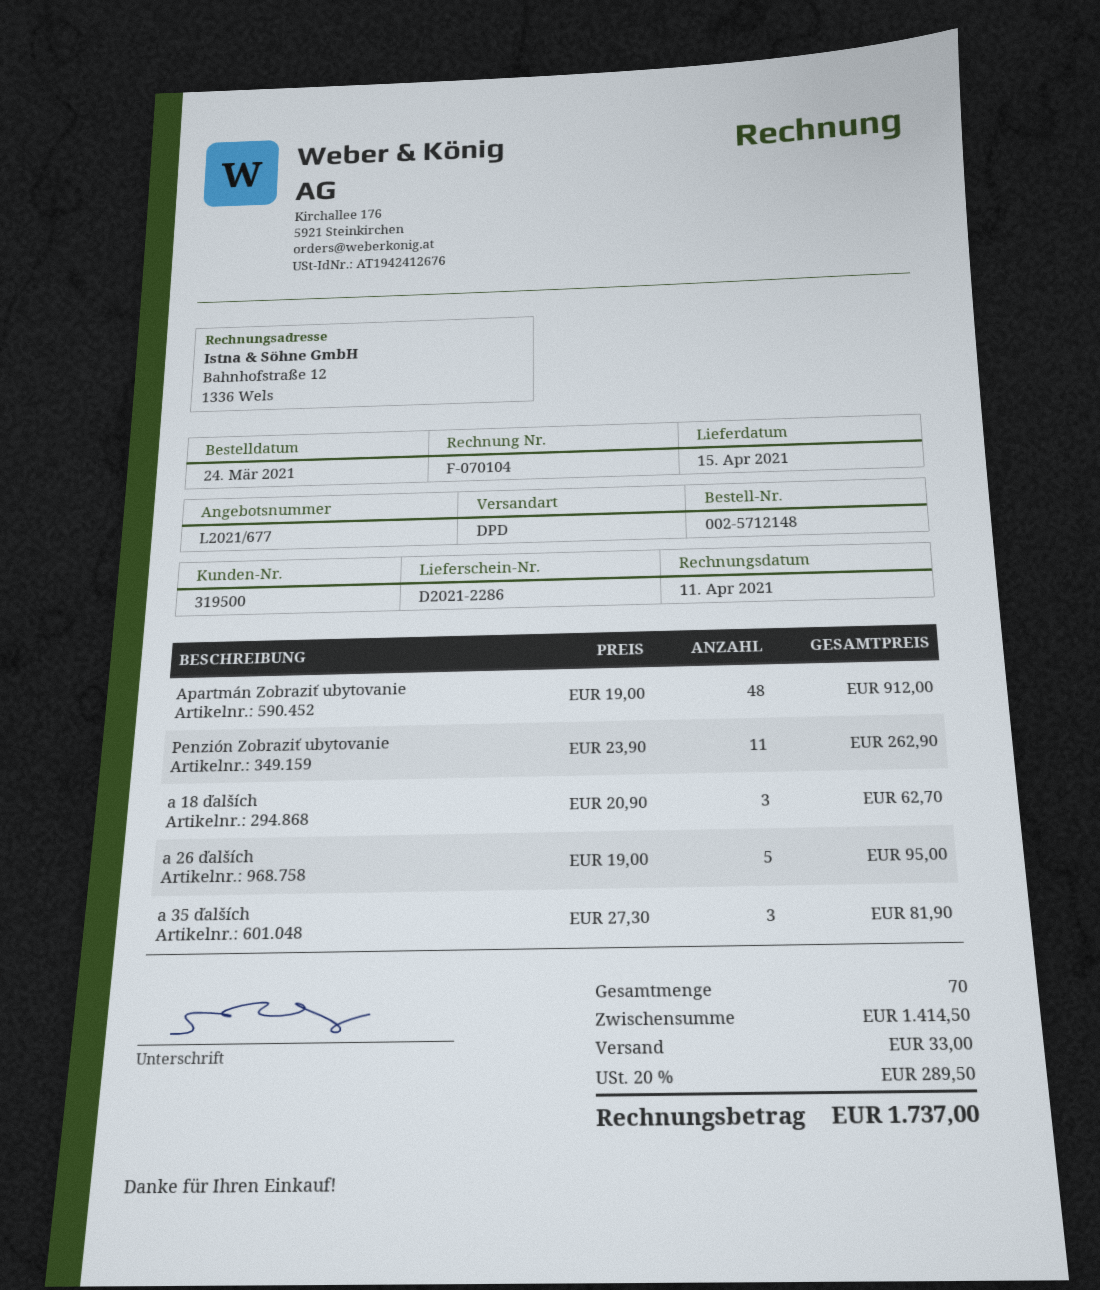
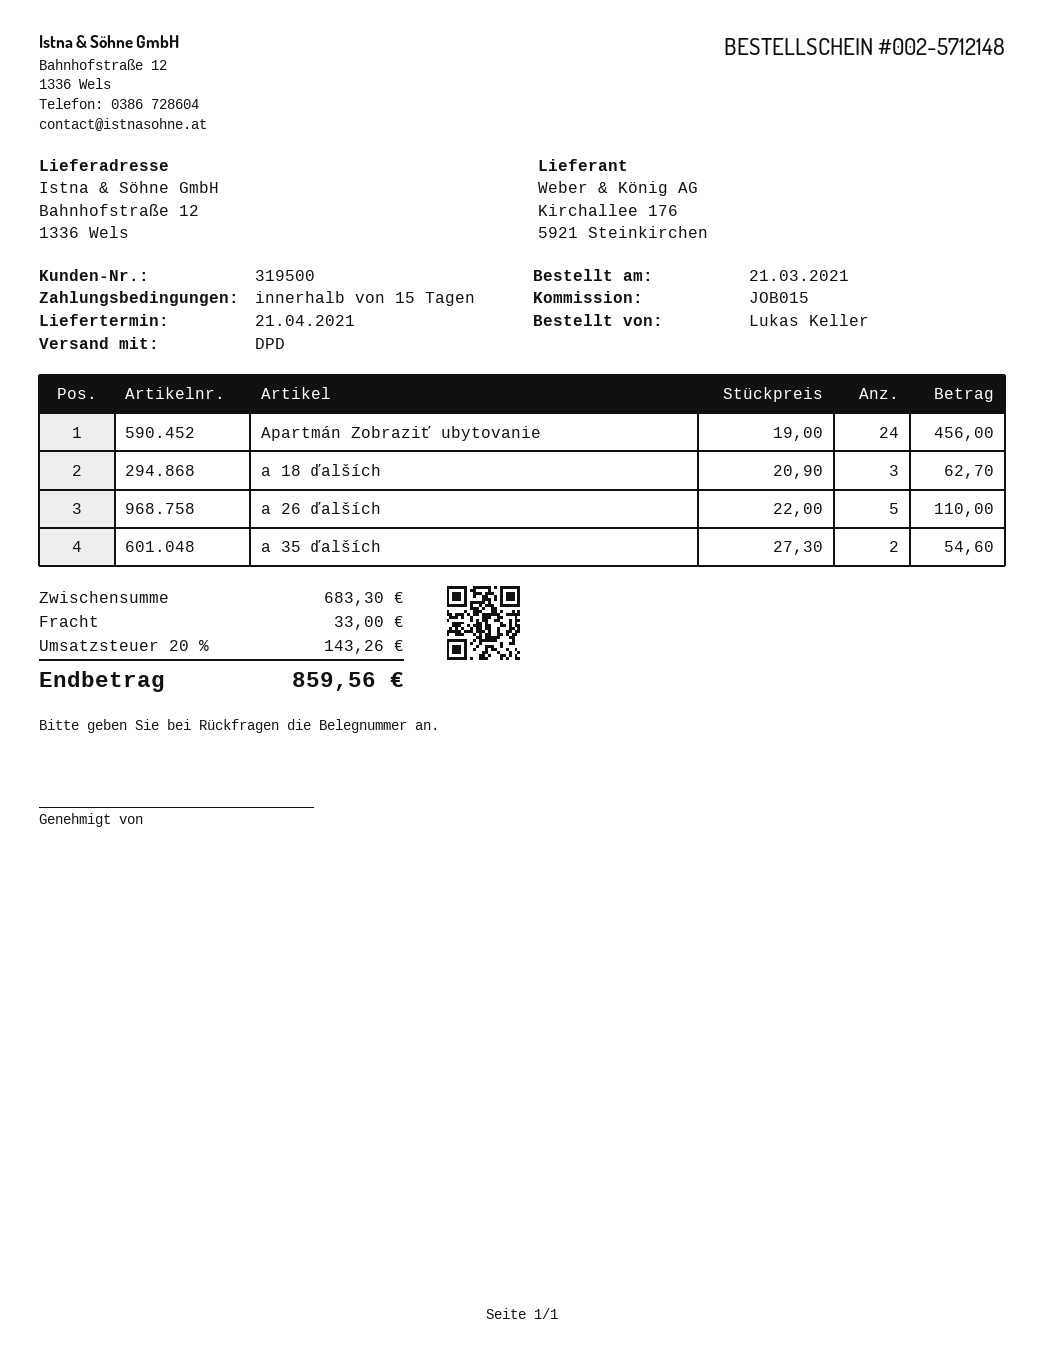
order date: 2021-03-24 -> 2021-03-21
delivery date: 2021-04-15 -> 2021-04-21
Apartmán Zobraziť ubytovanie: 48 x 19.00 = 912.00 -> 24 x 19.00 = 456.00
Penzión Zobraziť ubytovanie: 11 x 23.90 = 262.90 -> none
a 26 ďalších: 5 x 19.00 = 95.00 -> 5 x 22.00 = 110.00
a 35 ďalších: 3 x 27.30 = 81.90 -> 2 x 27.30 = 54.60
subtotal: 1414.50 -> 683.30
tax: 20% = 289.50 -> 20% = 143.26
total: 1737.00 -> 859.56

